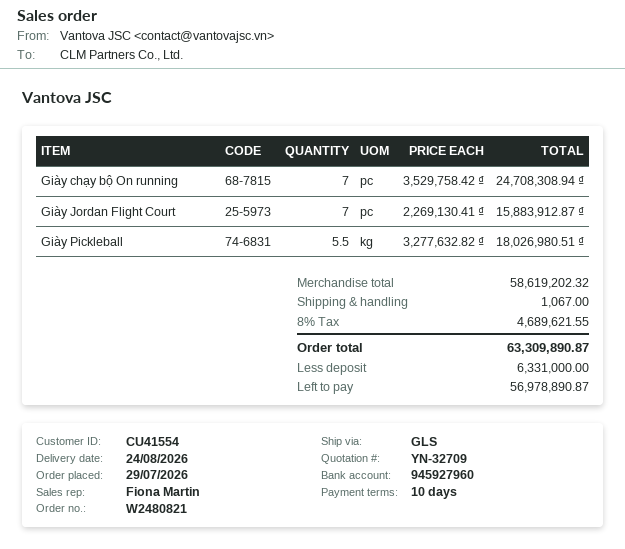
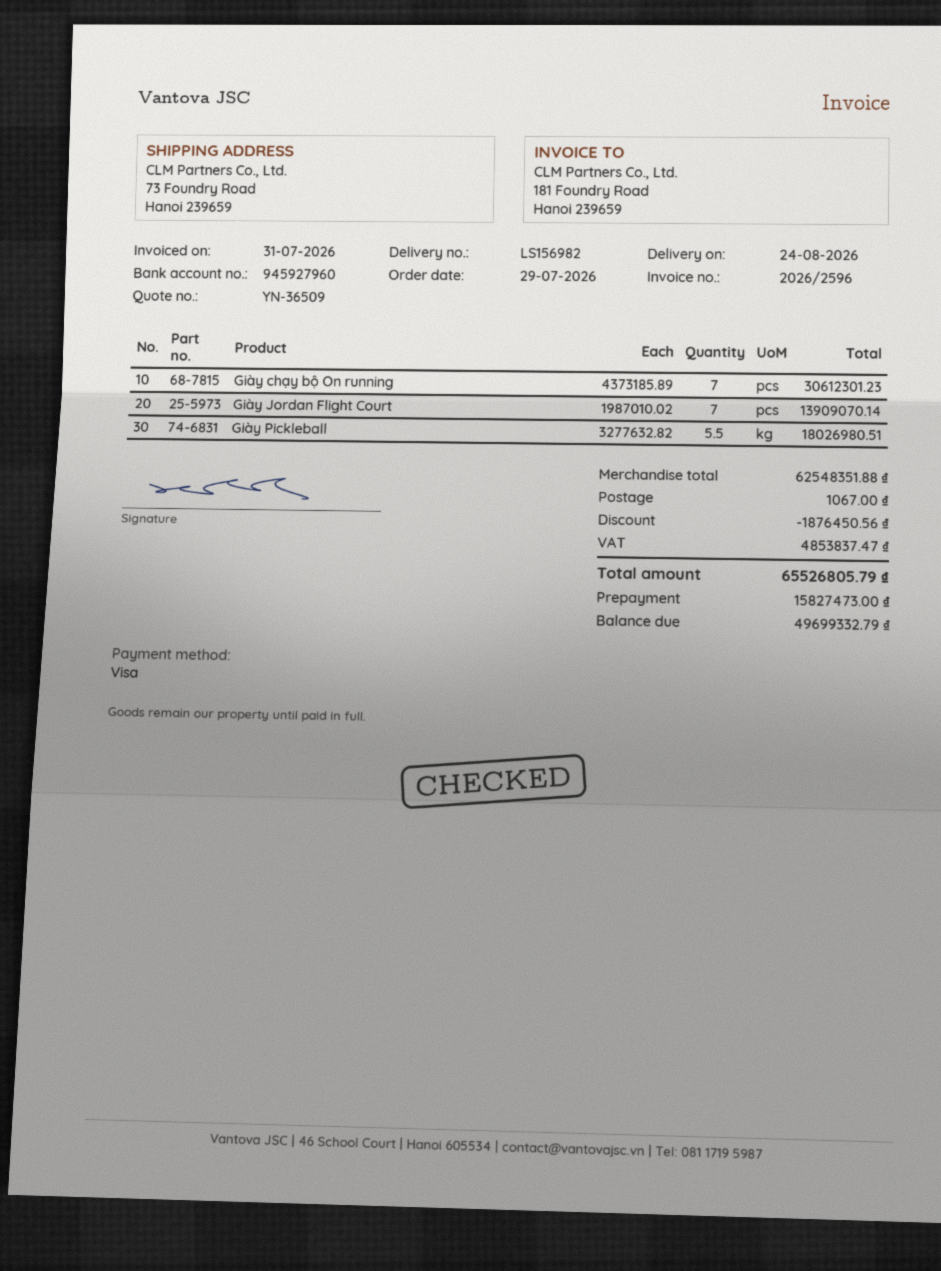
quote number: YN-32709 -> YN-36509
Giày chạy bộ On running: 7 x 3529758.42 = 24708308.94 -> 7 x 4373185.89 = 30612301.23
Giày Jordan Flight Court: 7 x 2269130.41 = 15883912.87 -> 7 x 1987010.02 = 13909070.14
subtotal: 58619202.32 -> 62548351.88
discount: none -> 1876450.56
tax: 4689621.55 -> 4853837.47
total: 63309890.87 -> 65526805.79
deposit: 6331000.00 -> 15827473.00
balance: 56978890.87 -> 49699332.79

